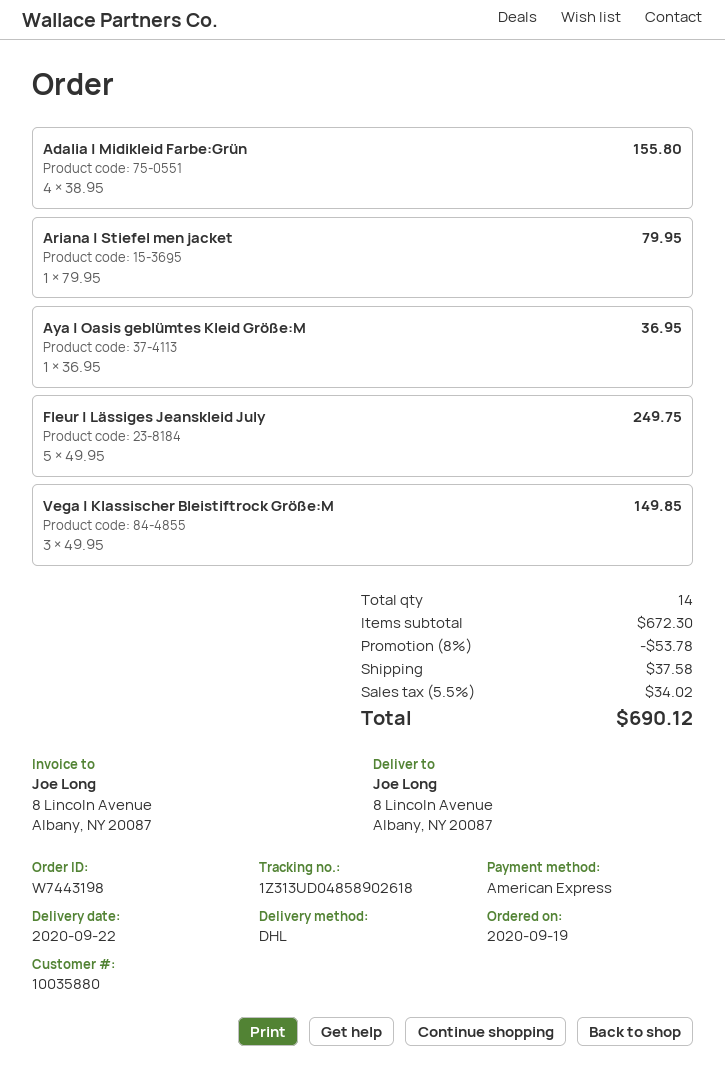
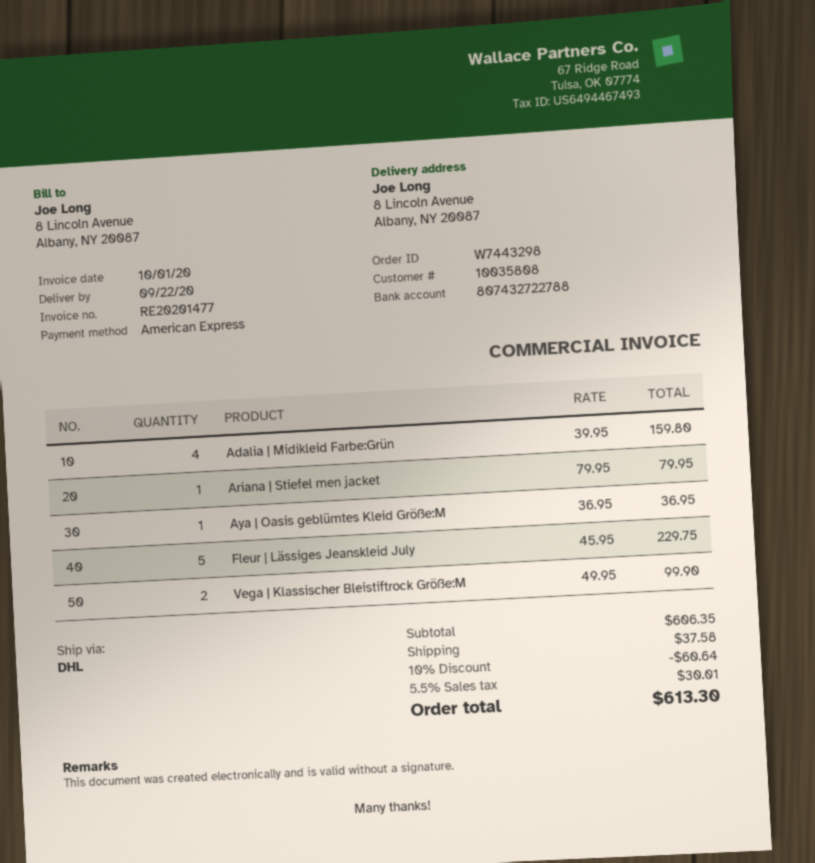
order number: W7443198 -> W7443298
customer number: 10035880 -> 10035808
Adalia | Midikleid Farbe:Grün: 4 x 38.95 = 155.80 -> 4 x 39.95 = 159.80
Fleur | Lässiges Jeanskleid July: 5 x 49.95 = 249.75 -> 5 x 45.95 = 229.75
Vega | Klassischer Bleistiftrock Größe:M: 3 x 49.95 = 149.85 -> 2 x 49.95 = 99.90
subtotal: 672.30 -> 606.35
discount: 8% = 53.78 -> 10% = 60.64
tax: 5.5% = 34.02 -> 5.5% = 30.01
total: 690.12 -> 613.30

